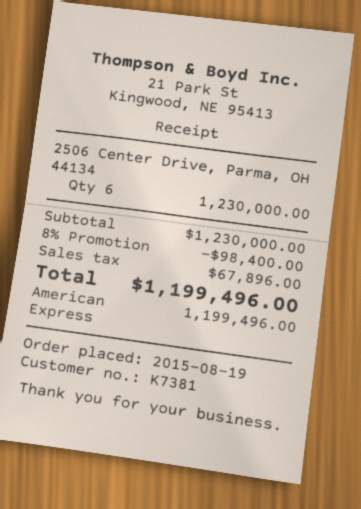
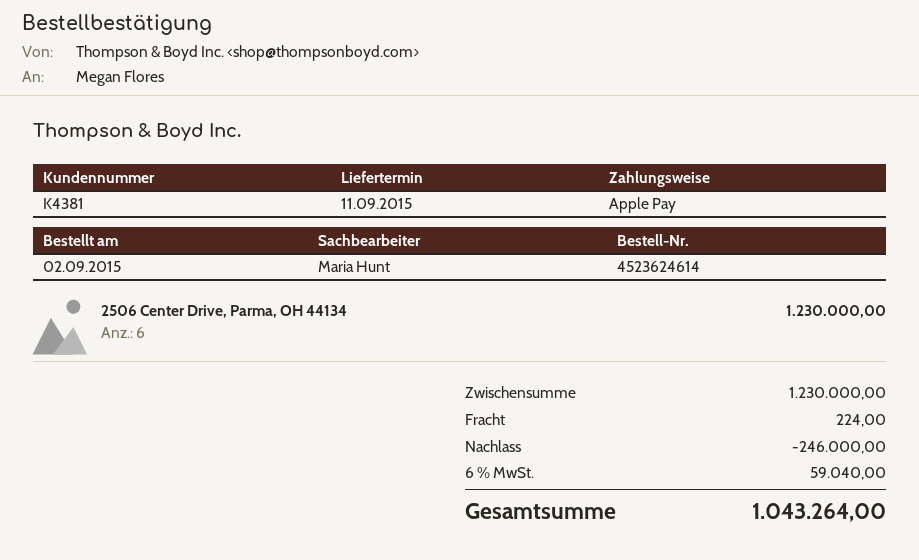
order date: 2015-08-19 -> 2015-09-02
customer number: K7381 -> K4381
payment method: American Express -> Apple Pay
discount: 98400.00 -> 246000.00
shipping: none -> 224.00
tax: 67896.00 -> 59040.00
total: 1199496.00 -> 1043264.00

